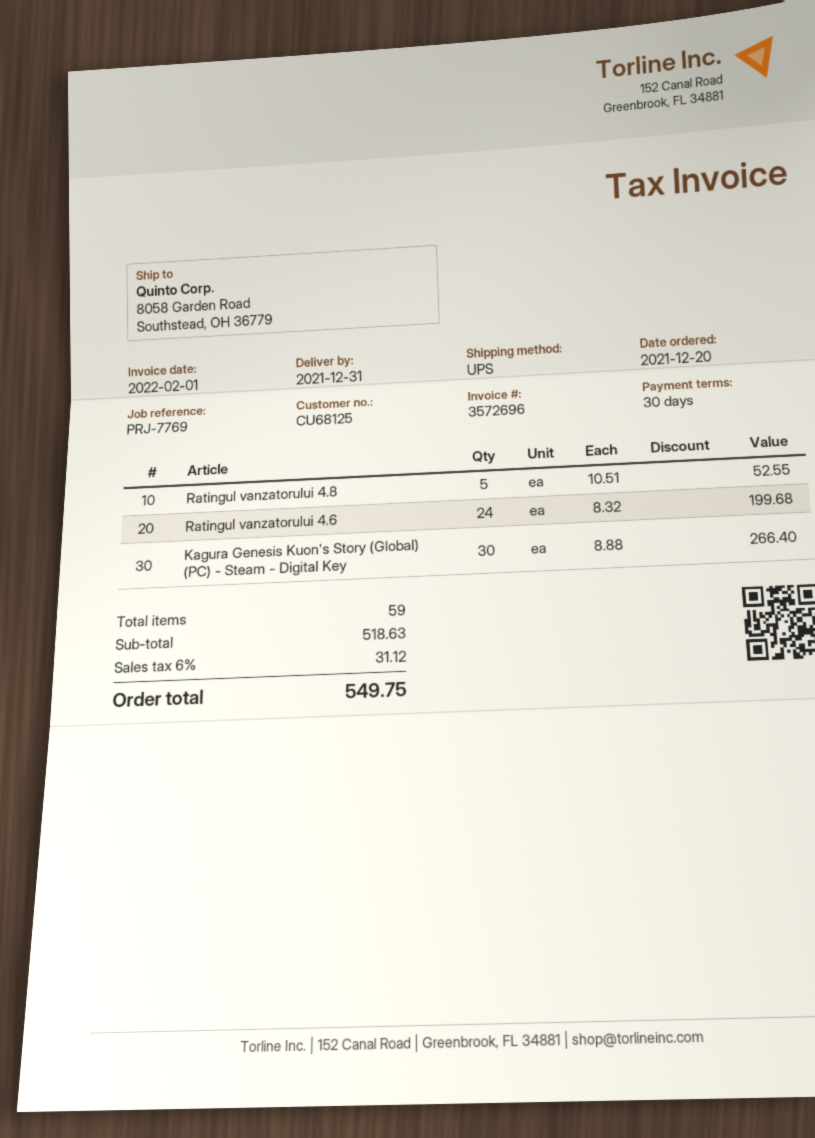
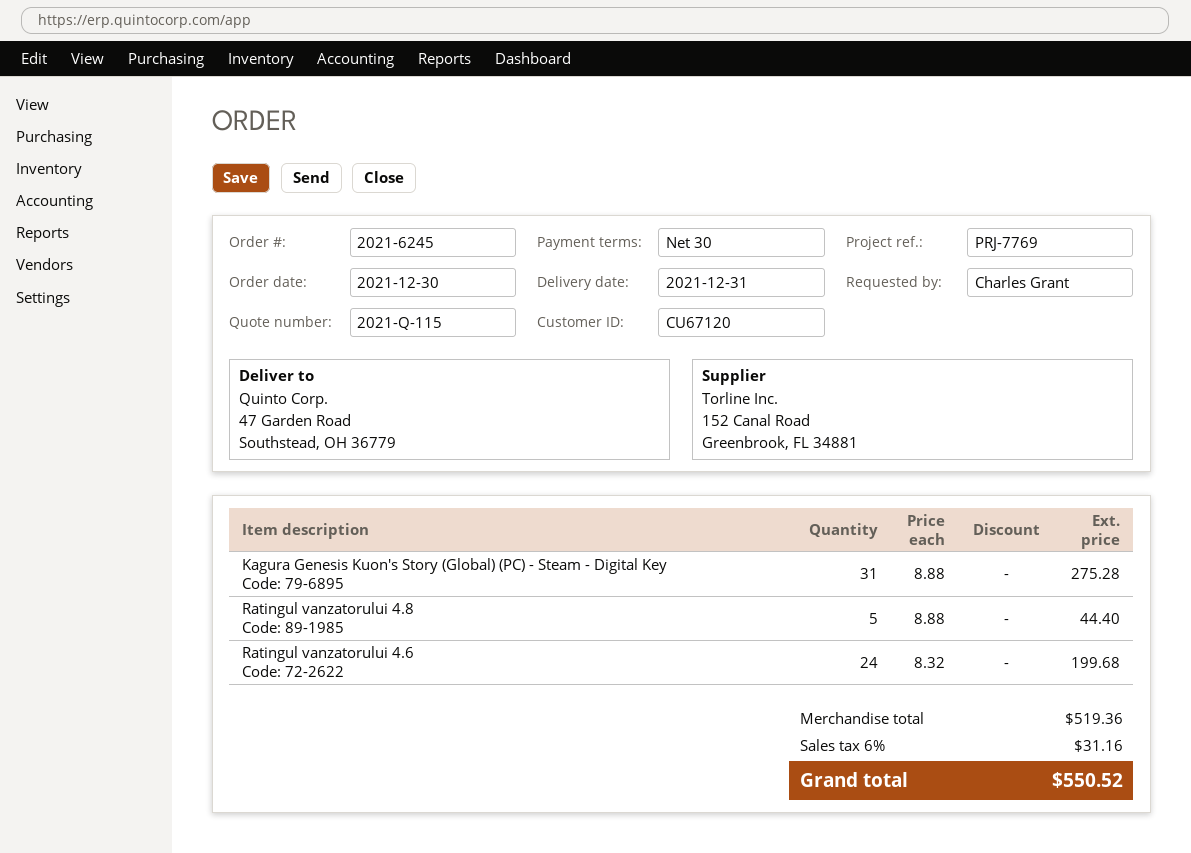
order date: 2021-12-20 -> 2021-12-30
customer number: CU68125 -> CU67120
ship to: 8058 Garden Road, Southstead, OH 36779 -> 47 Garden Road, Southstead, OH 36779
Ratingul vanzatorului 4.8: 5 x 10.51 = 52.55 -> 5 x 8.88 = 44.40
Kagura Genesis Kuon's Story (Global) (PC) - Steam - Digital Key: 30 x 8.88 = 266.40 -> 31 x 8.88 = 275.28
subtotal: 518.63 -> 519.36
tax: 6% = 31.12 -> 6% = 31.16
total: 549.75 -> 550.52

